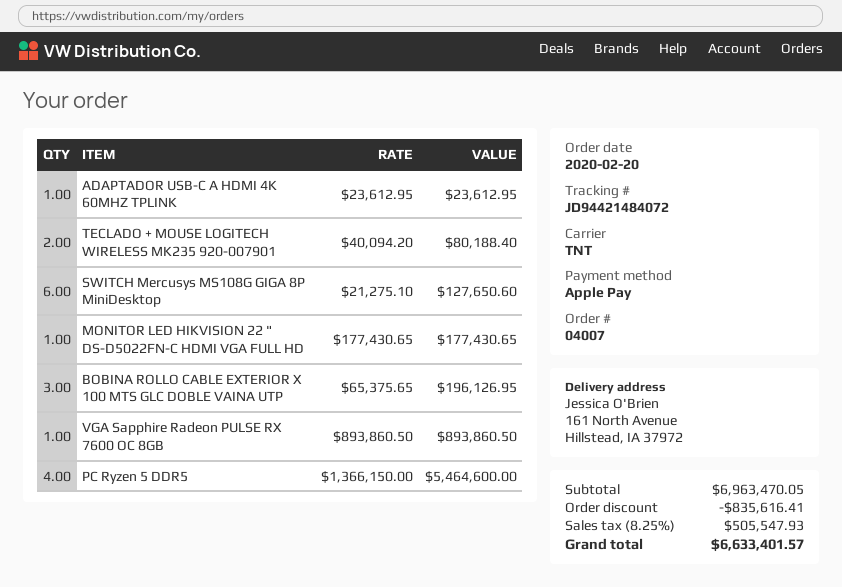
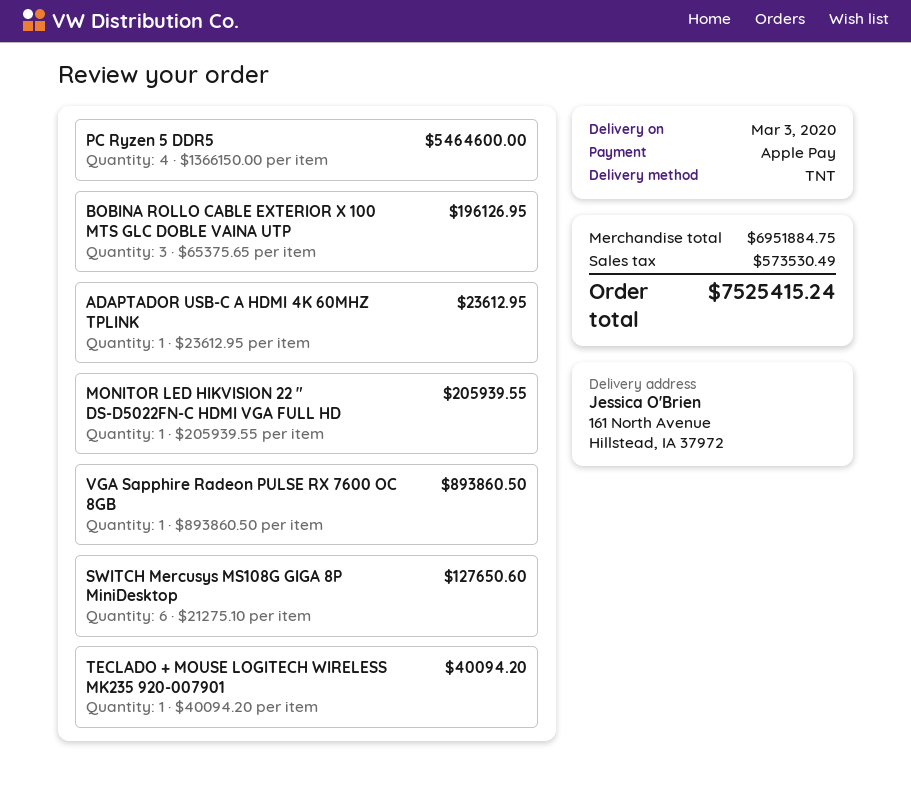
TECLADO + MOUSE LOGITECH WIRELESS MK235 920-007901: 2 x 40094.20 = 80188.40 -> 1 x 40094.20 = 40094.20
MONITOR LED HIKVISION 22 " DS-D5022FN-C HDMI VGA FULL HD: 1 x 177430.65 = 177430.65 -> 1 x 205939.55 = 205939.55
subtotal: 6963470.05 -> 6951884.75
discount: 835616.41 -> none
tax: 505547.93 -> 573530.49
total: 6633401.57 -> 7525415.24

